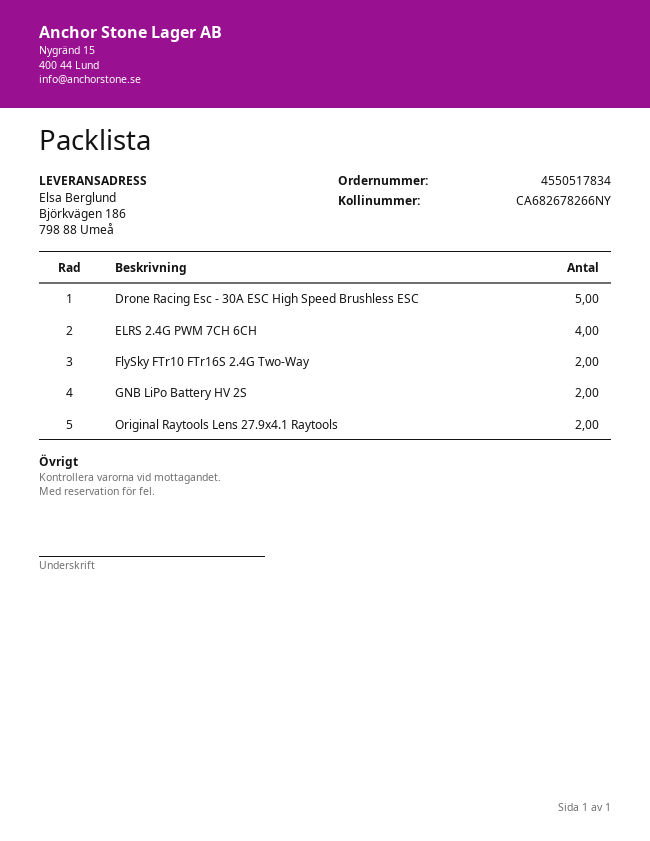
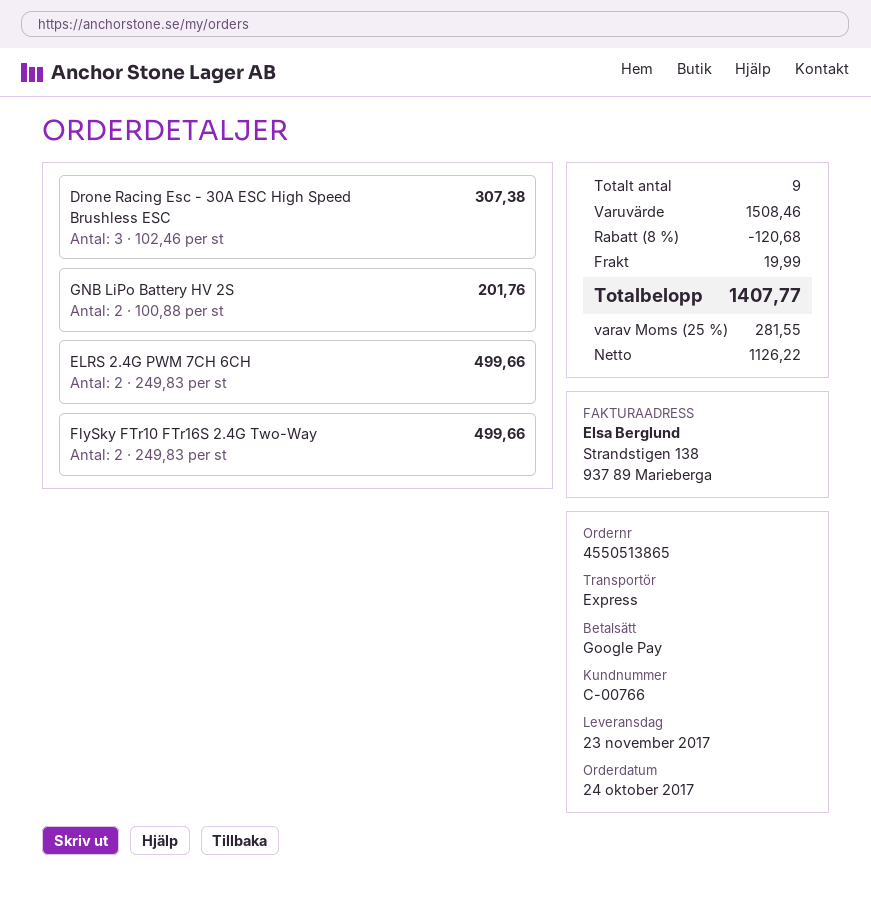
order number: 4550517834 -> 4550513865
Drone Racing Esc - 30A ESC High Speed Brushless ESC: 5 -> 3
ELRS 2.4G PWM 7CH 6CH: 4 -> 2
Original Raytools Lens 27.9x4.1 Raytools: 2 -> none

